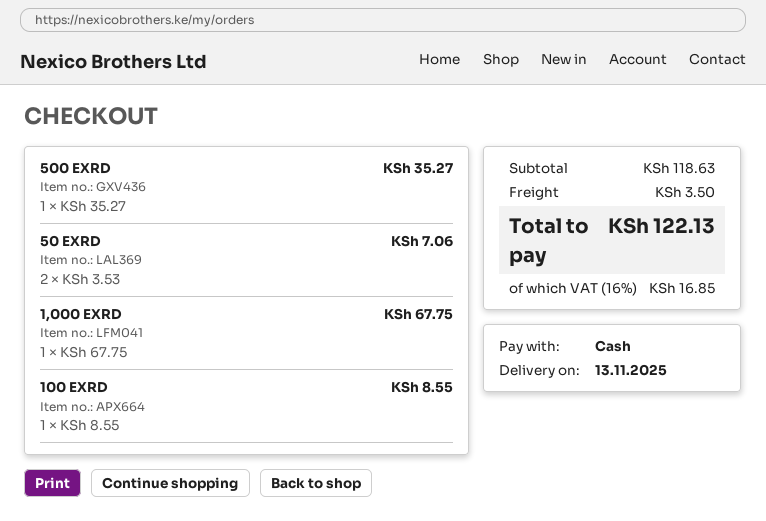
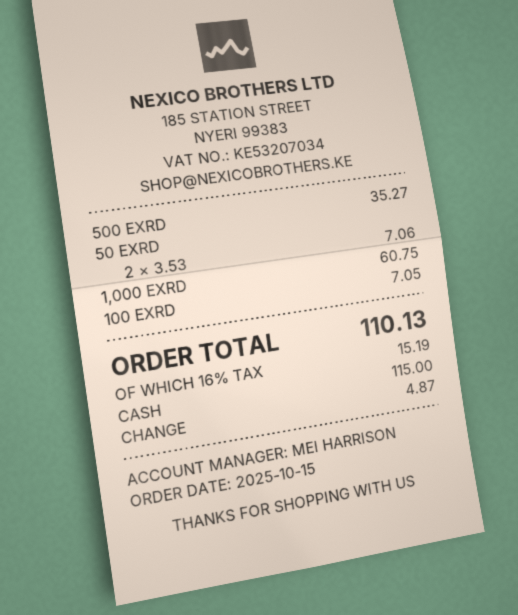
1,000 EXRD: 1 x 67.75 = 67.75 -> 1 x 60.75 = 60.75
100 EXRD: 1 x 8.55 = 8.55 -> 1 x 7.05 = 7.05
shipping: 3.50 -> none
tax: 16% = 16.85 -> 16% = 15.19
total: 122.13 -> 110.13

